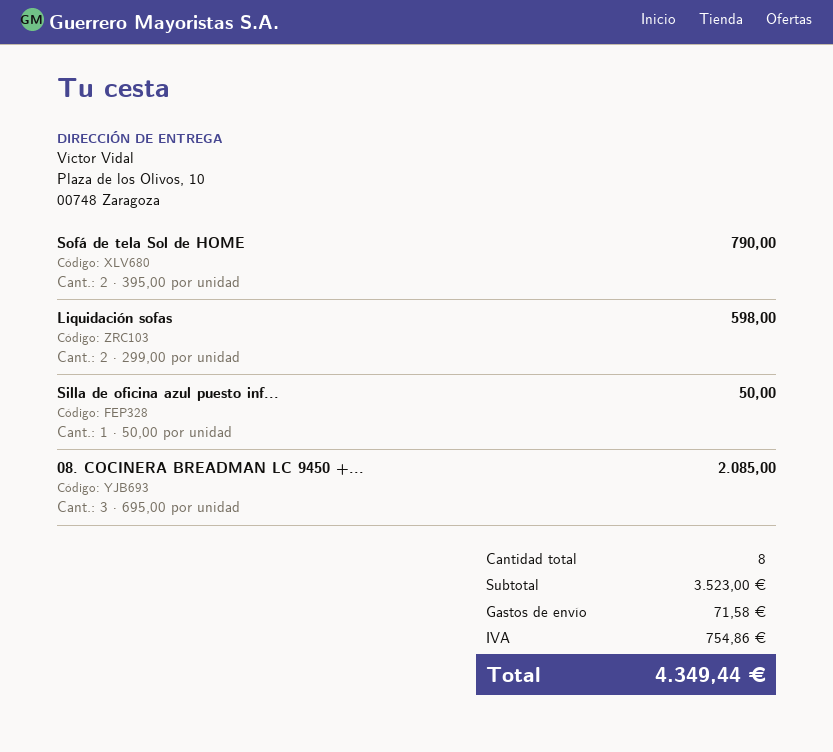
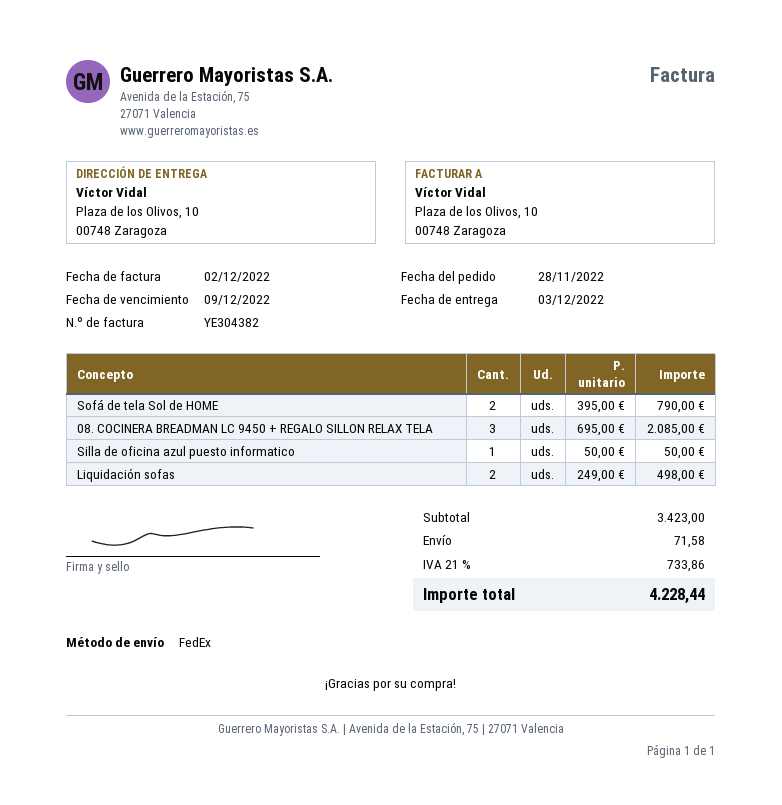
Liquidación sofas: 2 x 299.00 = 598.00 -> 2 x 249.00 = 498.00
subtotal: 3523.00 -> 3423.00
tax: 754.86 -> 733.86
total: 4349.44 -> 4228.44

